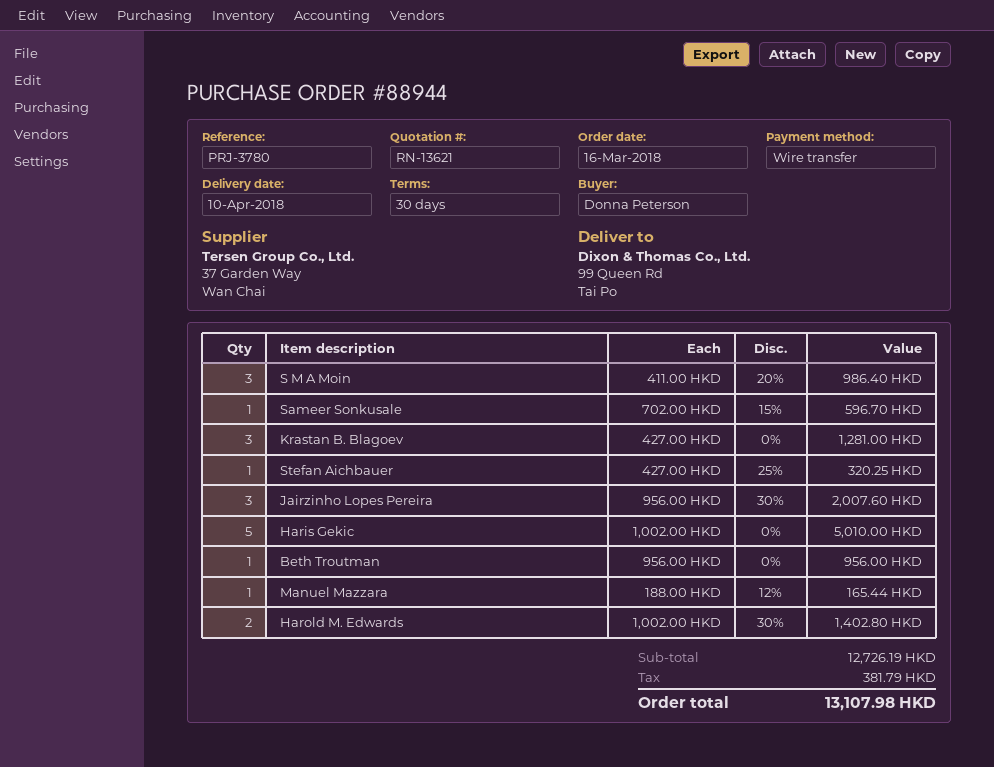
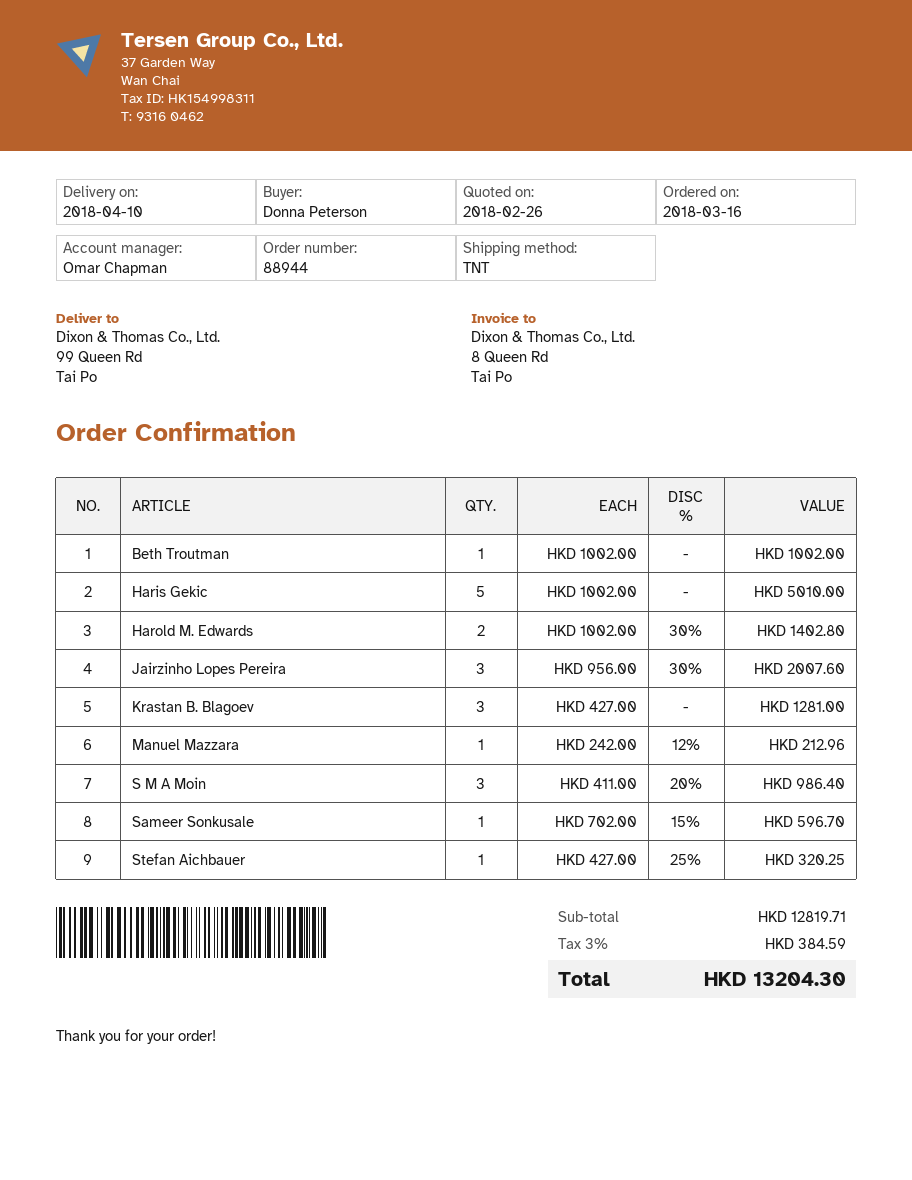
Beth Troutman: 1 x 956.00 = 956.00 -> 1 x 1002.00 = 1002.00
Manuel Mazzara: 1 x 188.00 - 12% = 165.44 -> 1 x 242.00 - 12% = 212.96
subtotal: 12726.19 -> 12819.71
tax: 381.79 -> 384.59
total: 13107.98 -> 13204.30

